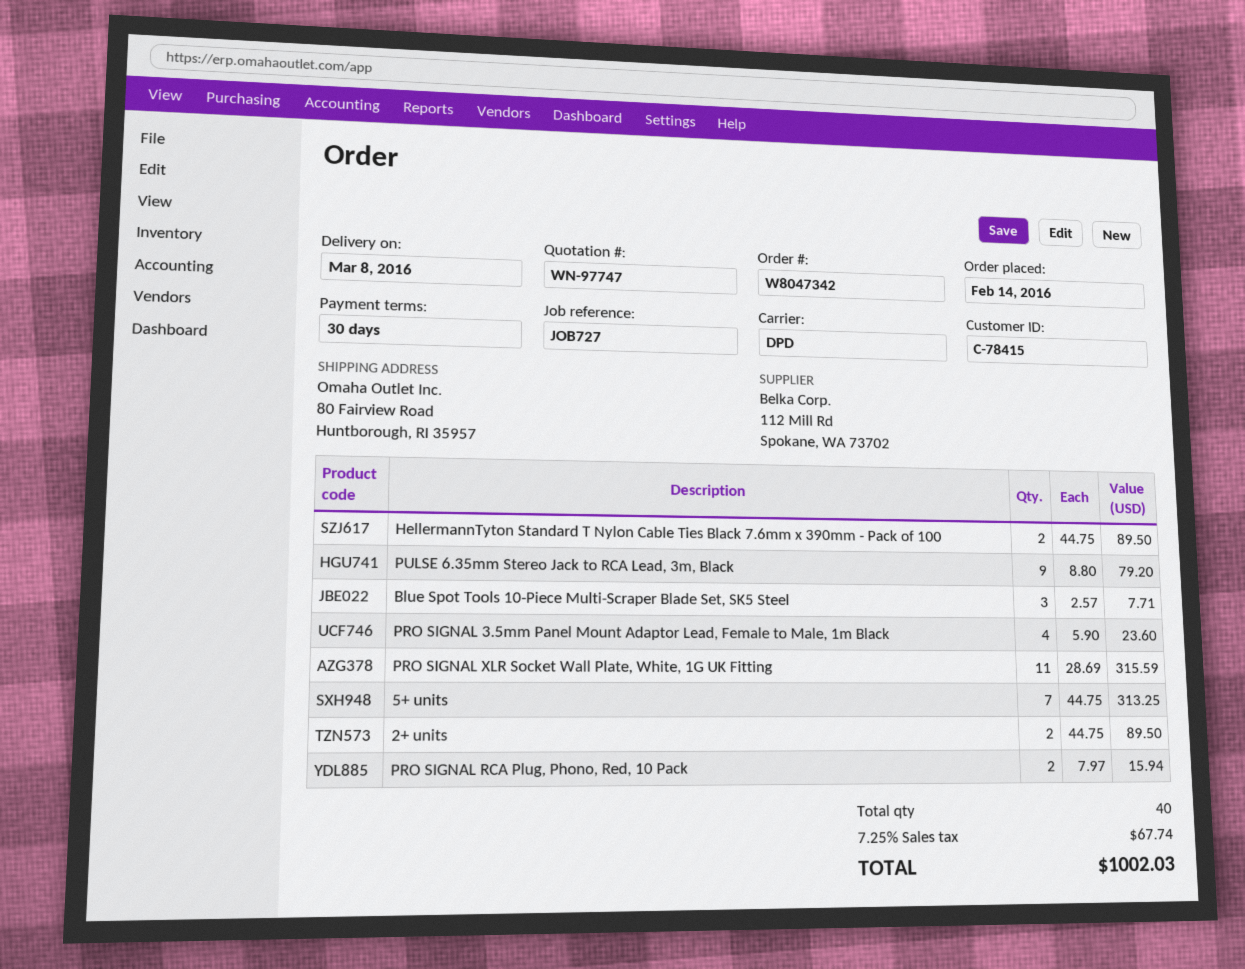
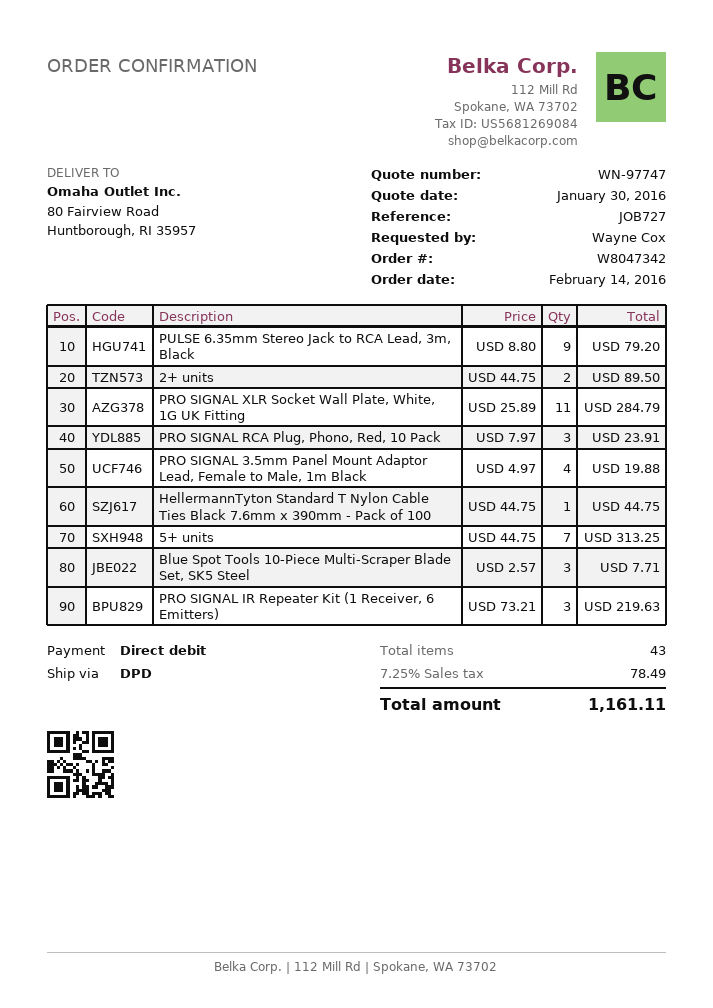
HellermannTyton Standard T Nylon Cable Ties Black 7.6mm x 390mm - Pack of 100: 2 x 44.75 = 89.50 -> 1 x 44.75 = 44.75
PRO SIGNAL 3.5mm Panel Mount Adaptor Lead, Female to Male, 1m Black: 4 x 5.90 = 23.60 -> 4 x 4.97 = 19.88
PRO SIGNAL XLR Socket Wall Plate, White, 1G UK Fitting: 11 x 28.69 = 315.59 -> 11 x 25.89 = 284.79
PRO SIGNAL RCA Plug, Phono, Red, 10 Pack: 2 x 7.97 = 15.94 -> 3 x 7.97 = 23.91
PRO SIGNAL IR Repeater Kit (1 Receiver, 6 Emitters): none -> 3 x 73.21 = 219.63
total quantity: 40 -> 43
tax: 7.25% = 67.74 -> 7.25% = 78.49
total: 1002.03 -> 1161.11

